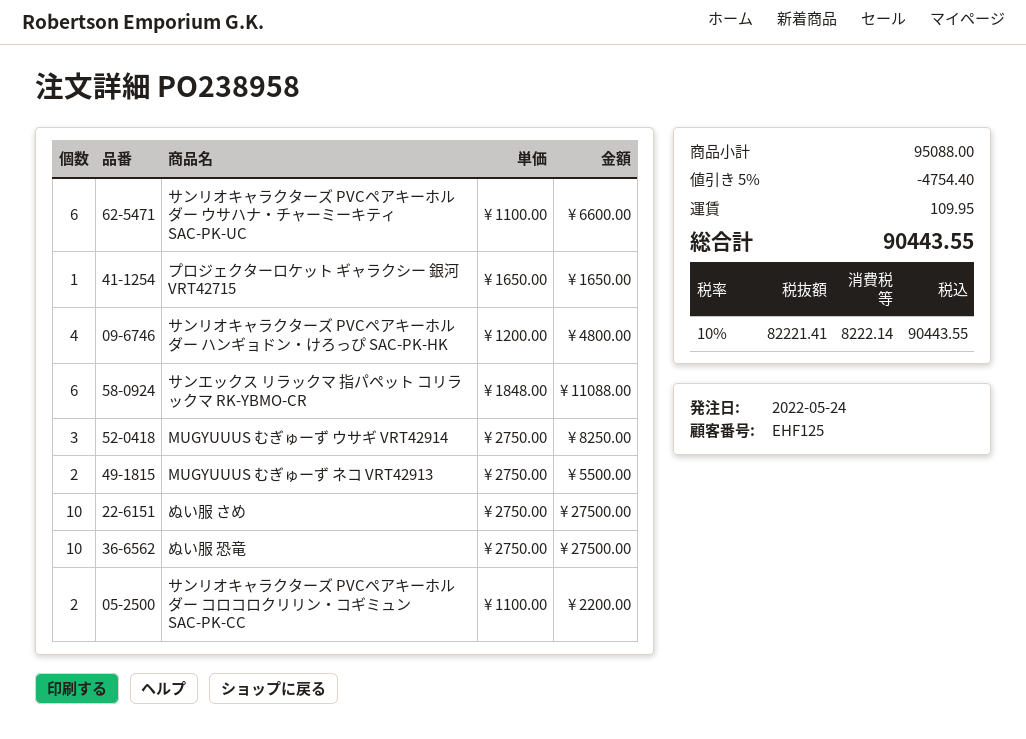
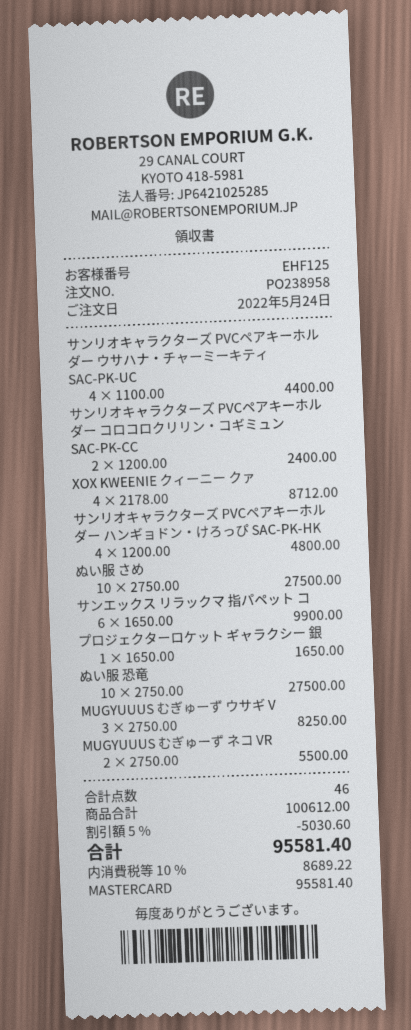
サンリオキャラクターズ PVCペアキーホルダー ウサハナ・チャーミーキティ SAC-PK-UC: 6 x 1100.00 = 6600.00 -> 4 x 1100.00 = 4400.00
サンエックス リラックマ 指パペット コリラックマ RK-YBMO-CR: 6 x 1848.00 = 11088.00 -> 6 x 1650.00 = 9900.00
サンリオキャラクターズ PVCペアキーホルダー コロコロクリリン・コギミュン SAC-PK-CC: 2 x 1100.00 = 2200.00 -> 2 x 1200.00 = 2400.00
XOX KWEENIE クィーニー クァ: none -> 4 x 2178.00 = 8712.00
subtotal: 95088.00 -> 100612.00
discount: 5% = 4754.40 -> 5% = 5030.60
shipping: 109.95 -> none
tax: 10% = 8222.14 -> 10% = 8689.22
total: 90443.55 -> 95581.40

